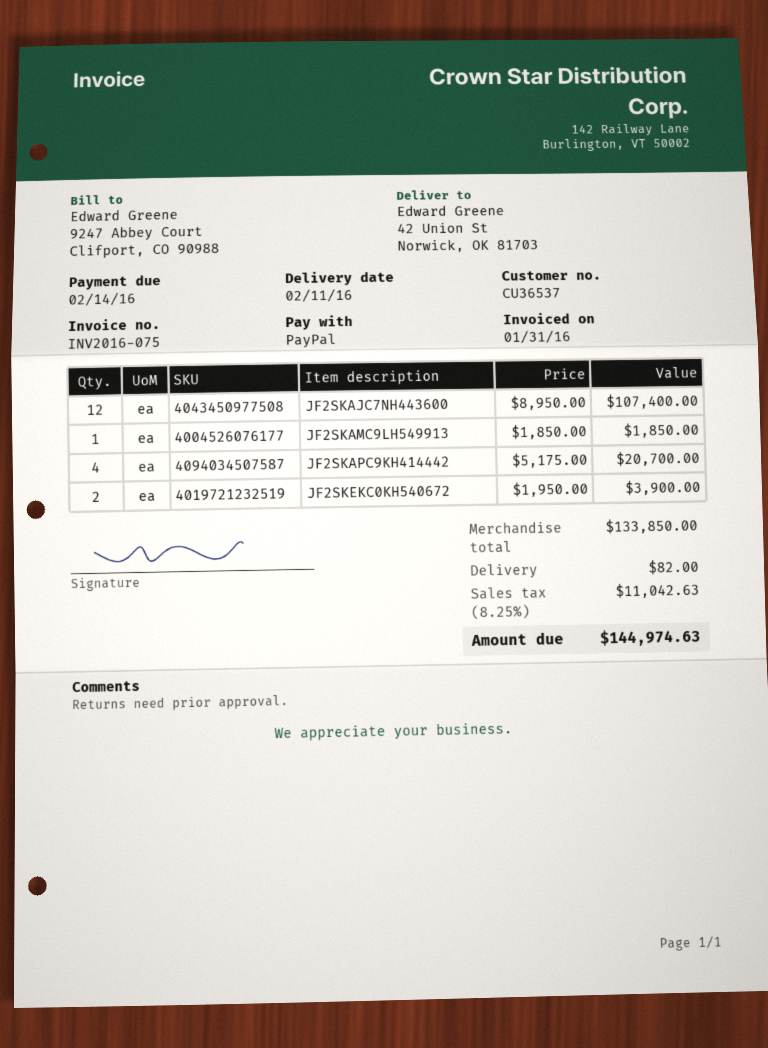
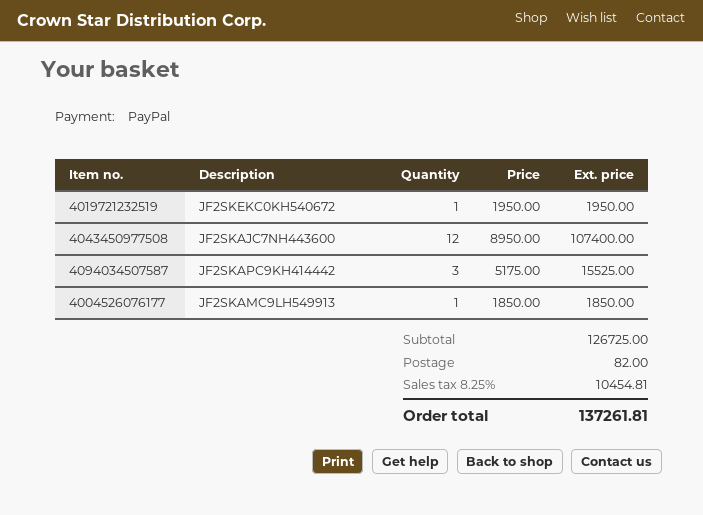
JF2SKAPC9KH414442: 4 x 5175.00 = 20700.00 -> 3 x 5175.00 = 15525.00
JF2SKEKC0KH540672: 2 x 1950.00 = 3900.00 -> 1 x 1950.00 = 1950.00
subtotal: 133850.00 -> 126725.00
tax: 8.25% = 11042.63 -> 8.25% = 10454.81
total: 144974.63 -> 137261.81

